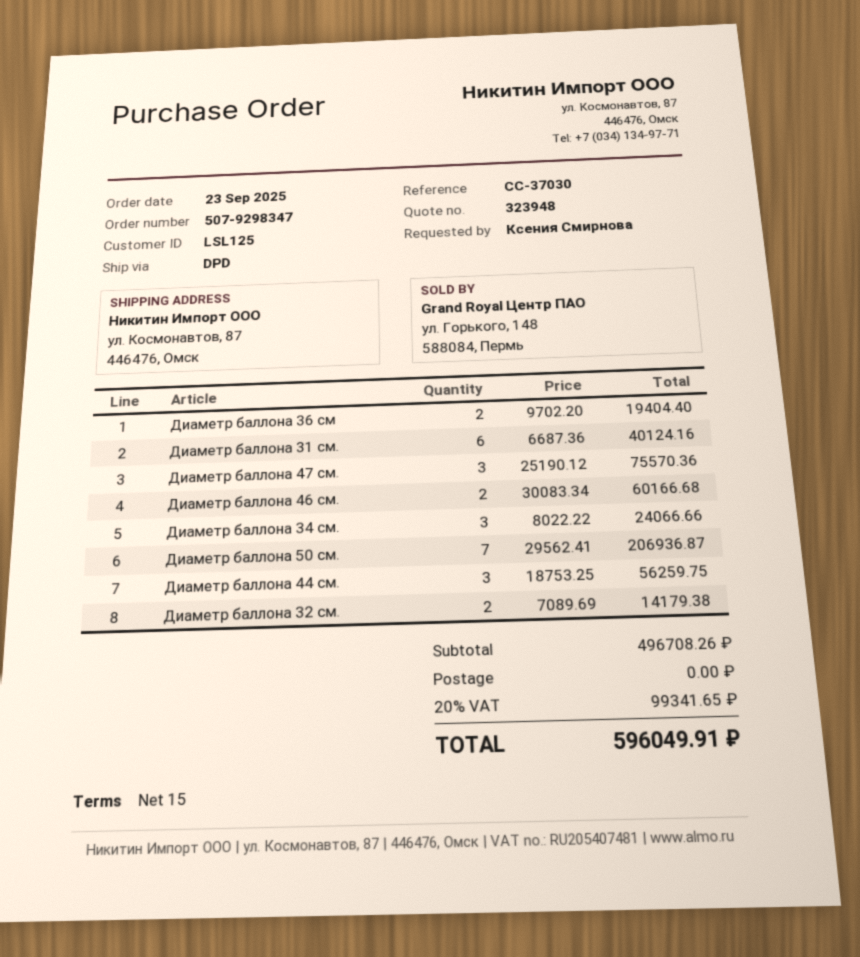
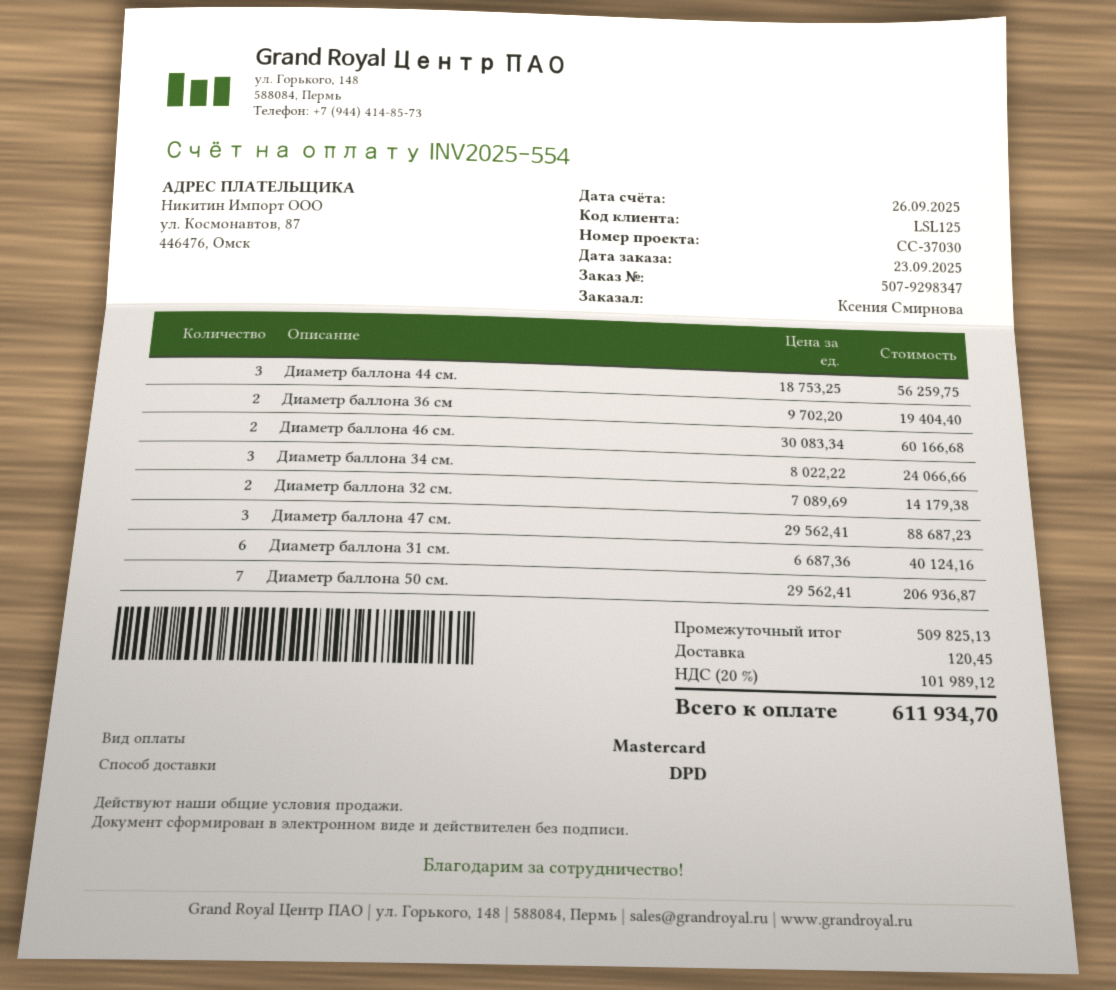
Диаметр баллона 47 см.: 3 x 25190.12 = 75570.36 -> 3 x 29562.41 = 88687.23
subtotal: 496708.26 -> 509825.13
shipping: 0.00 -> 120.45
tax: 20% = 99341.65 -> 20% = 101989.12
total: 596049.91 -> 611934.70

